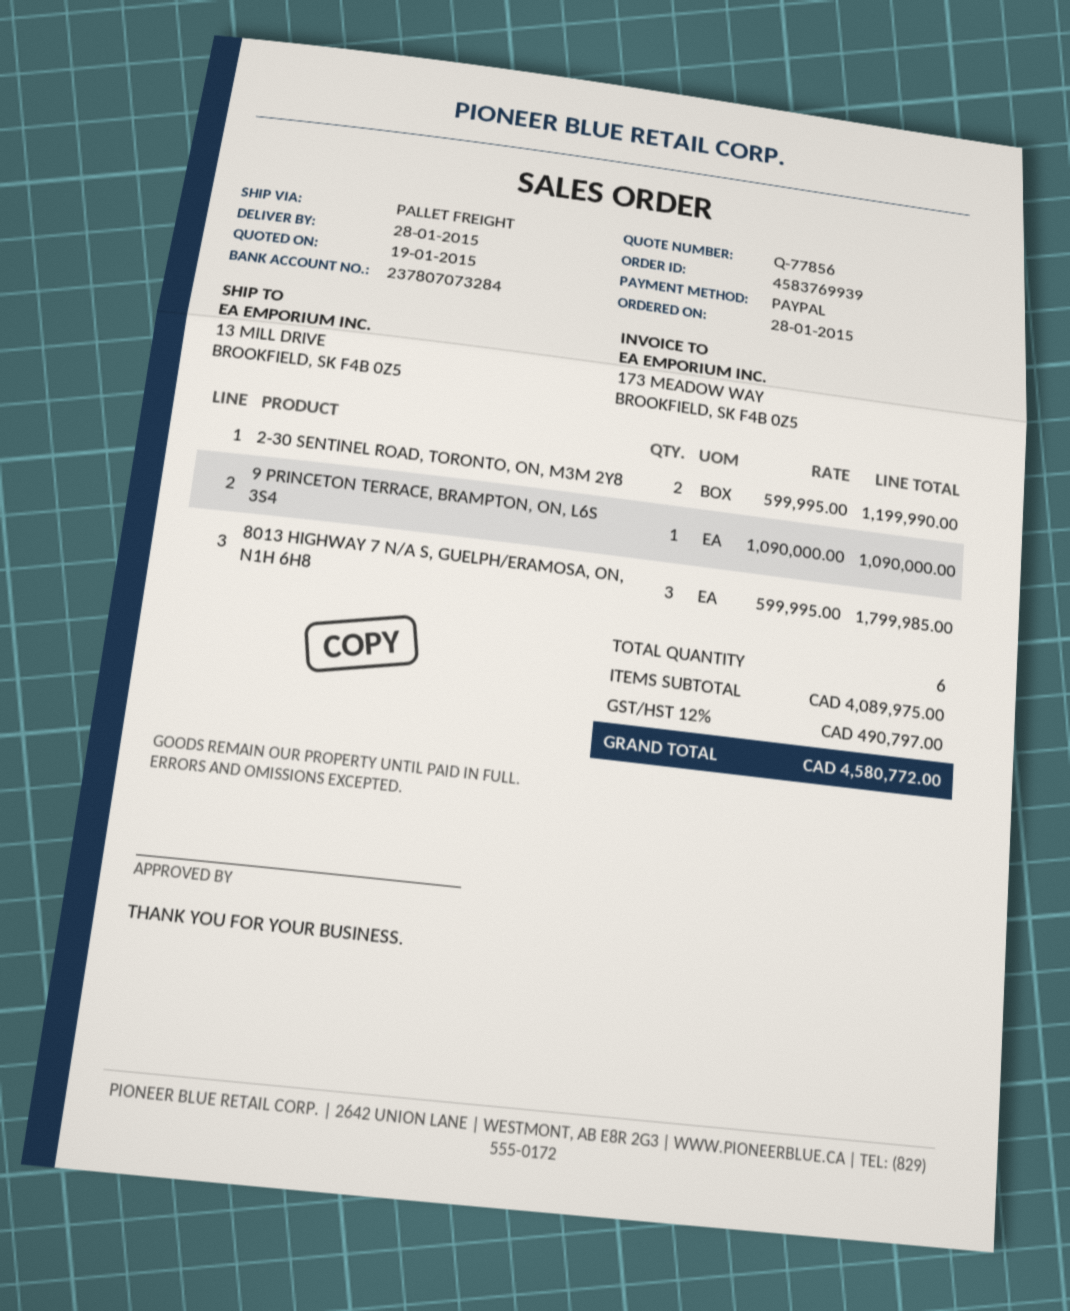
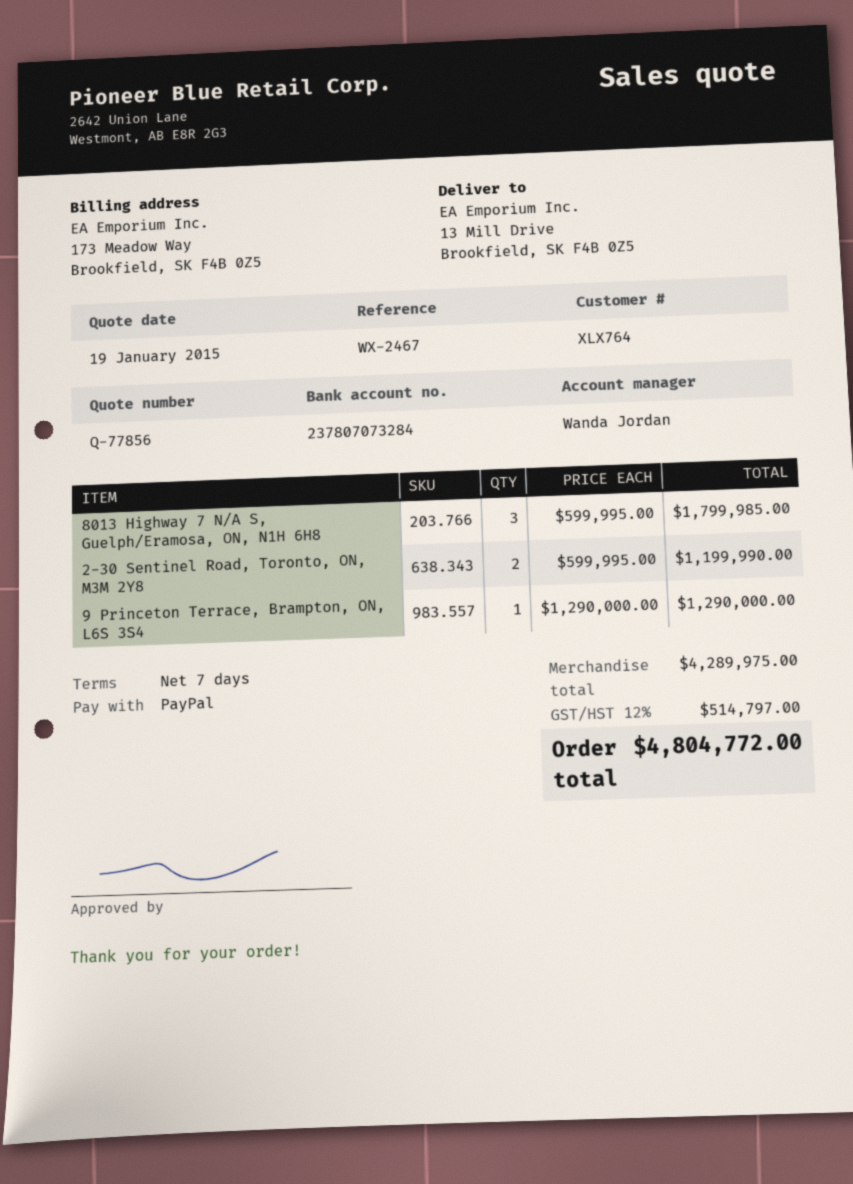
9 PRINCETON TERRACE, BRAMPTON, ON, L6S 3S4: 1 x 1090000.00 = 1090000.00 -> 1 x 1290000.00 = 1290000.00
subtotal: 4089975.00 -> 4289975.00
tax: 12% = 490797.00 -> 12% = 514797.00
total: 4580772.00 -> 4804772.00

